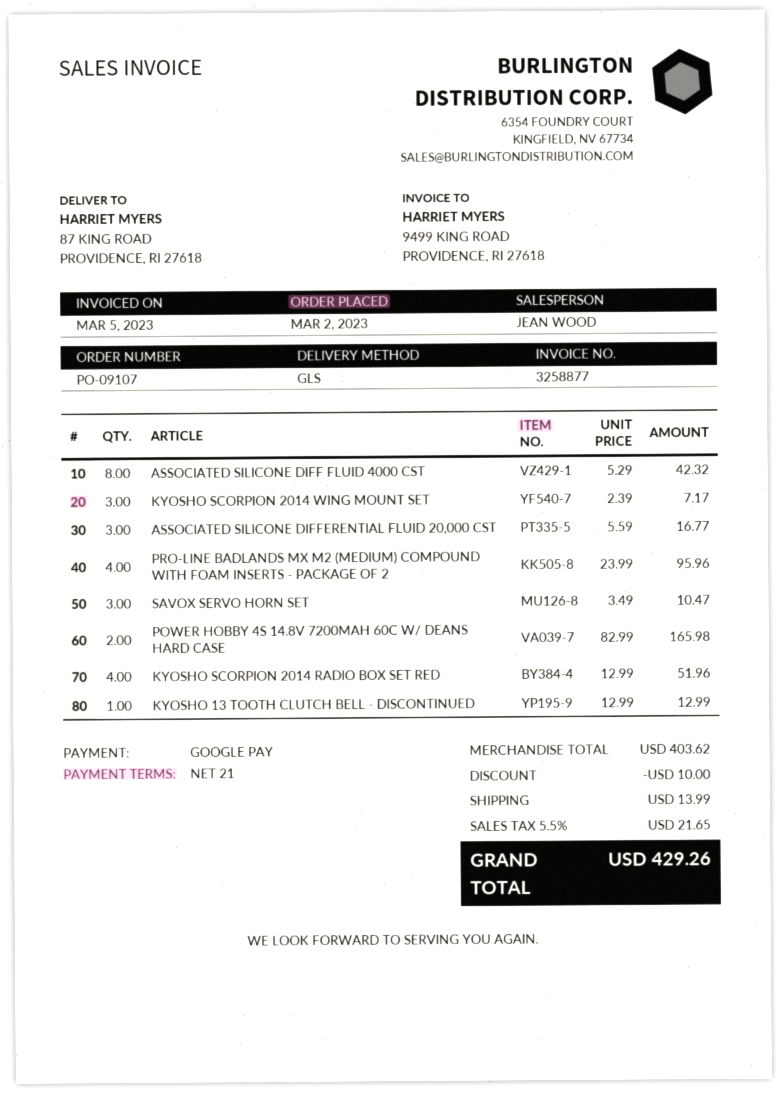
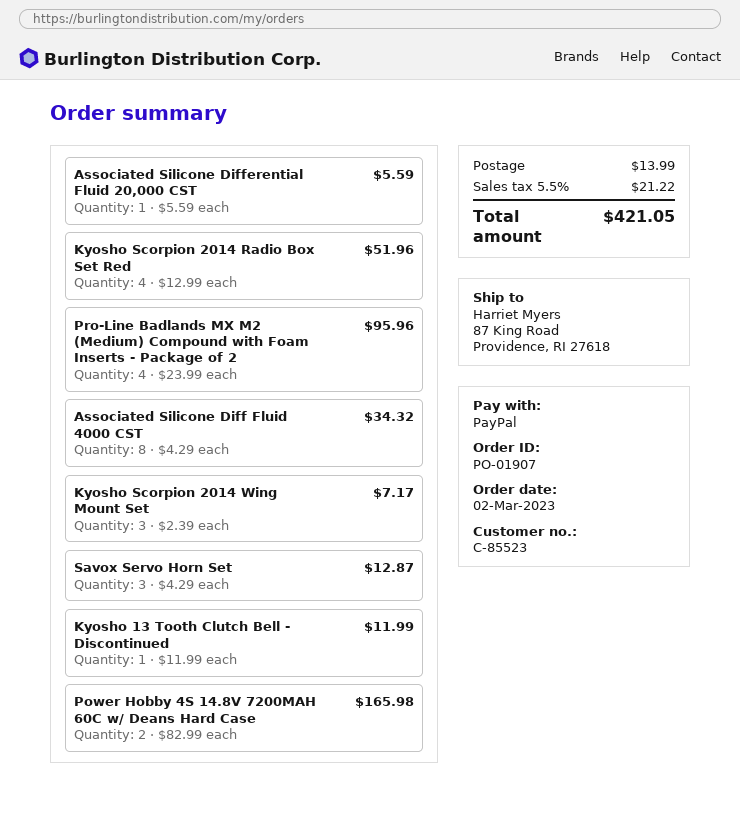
order number: PO-09107 -> PO-01907
payment method: Google Pay -> PayPal
ASSOCIATED SILICONE DIFF FLUID 4000 CST: 8 x 5.29 = 42.32 -> 8 x 4.29 = 34.32
ASSOCIATED SILICONE DIFFERENTIAL FLUID 20,000 CST: 3 x 5.59 = 16.77 -> 1 x 5.59 = 5.59
SAVOX SERVO HORN SET: 3 x 3.49 = 10.47 -> 3 x 4.29 = 12.87
KYOSHO 13 TOOTH CLUTCH BELL - DISCONTINUED: 1 x 12.99 = 12.99 -> 1 x 11.99 = 11.99
discount: 10.00 -> none
tax: 5.5% = 21.65 -> 5.5% = 21.22
total: 429.26 -> 421.05

